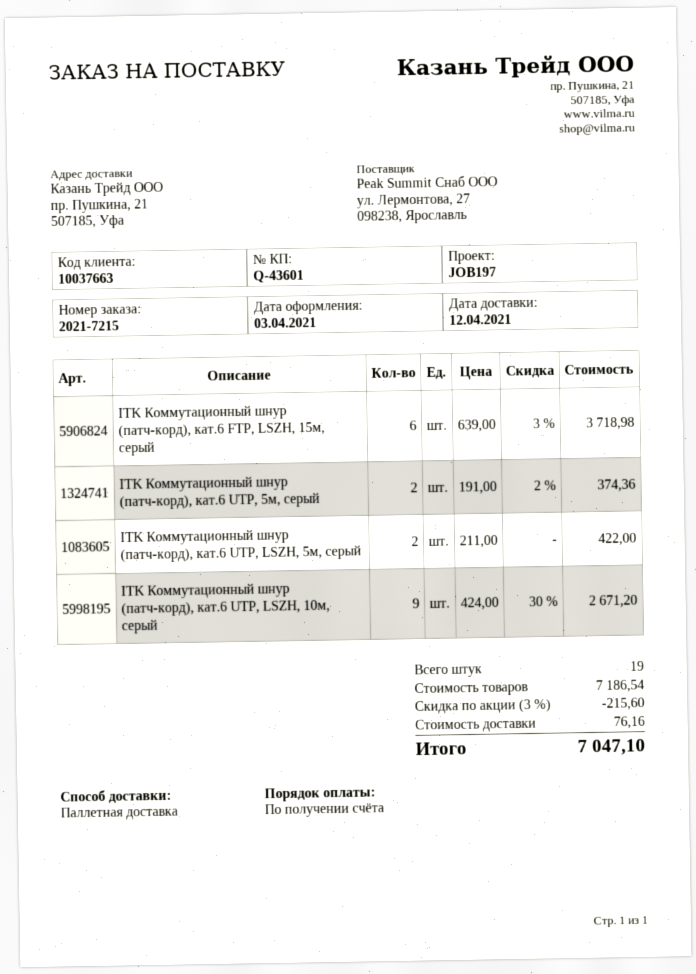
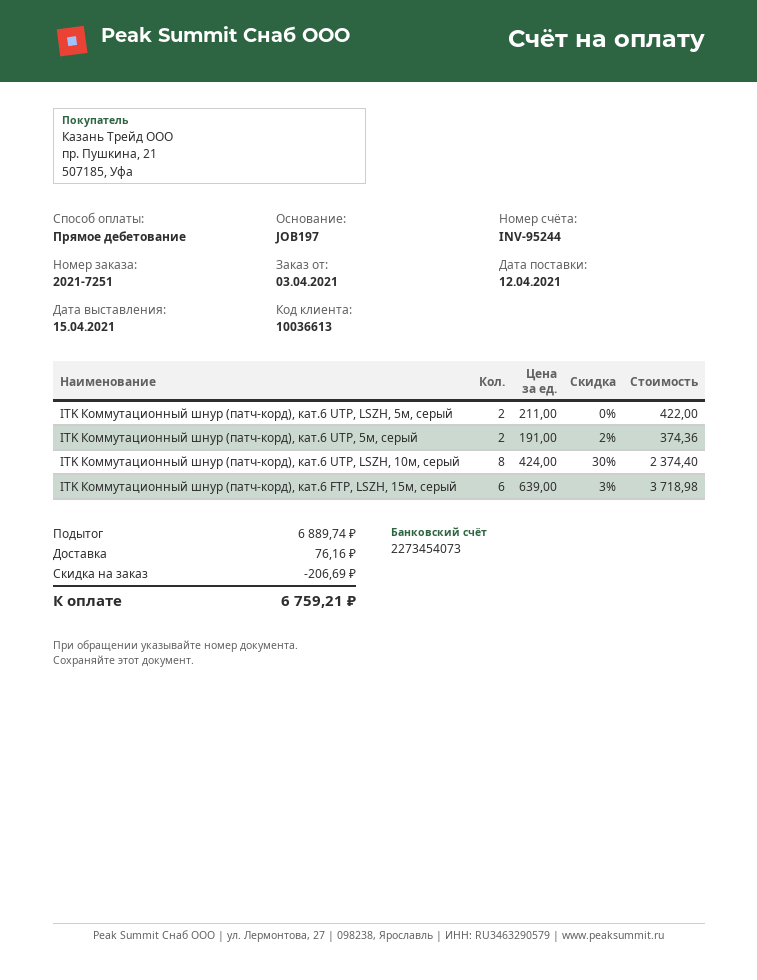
order number: 2021-7215 -> 2021-7251
customer number: 10037663 -> 10036613
ITK Коммутационный шнур (патч-корд), кат.6 UTP, LSZH, 10м, серый: 9 x 424.00 - 30% = 2671.20 -> 8 x 424.00 - 30% = 2374.40
subtotal: 7186.54 -> 6889.74
discount: 215.60 -> 206.69
total: 7047.10 -> 6759.21

